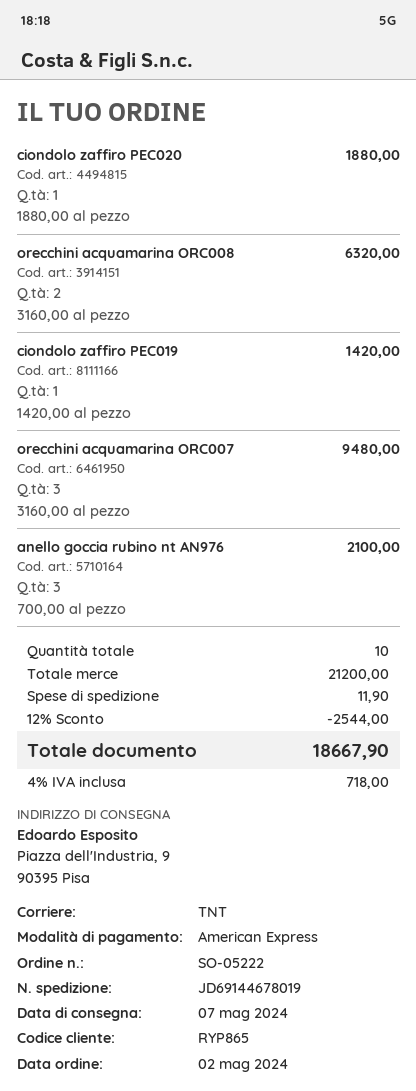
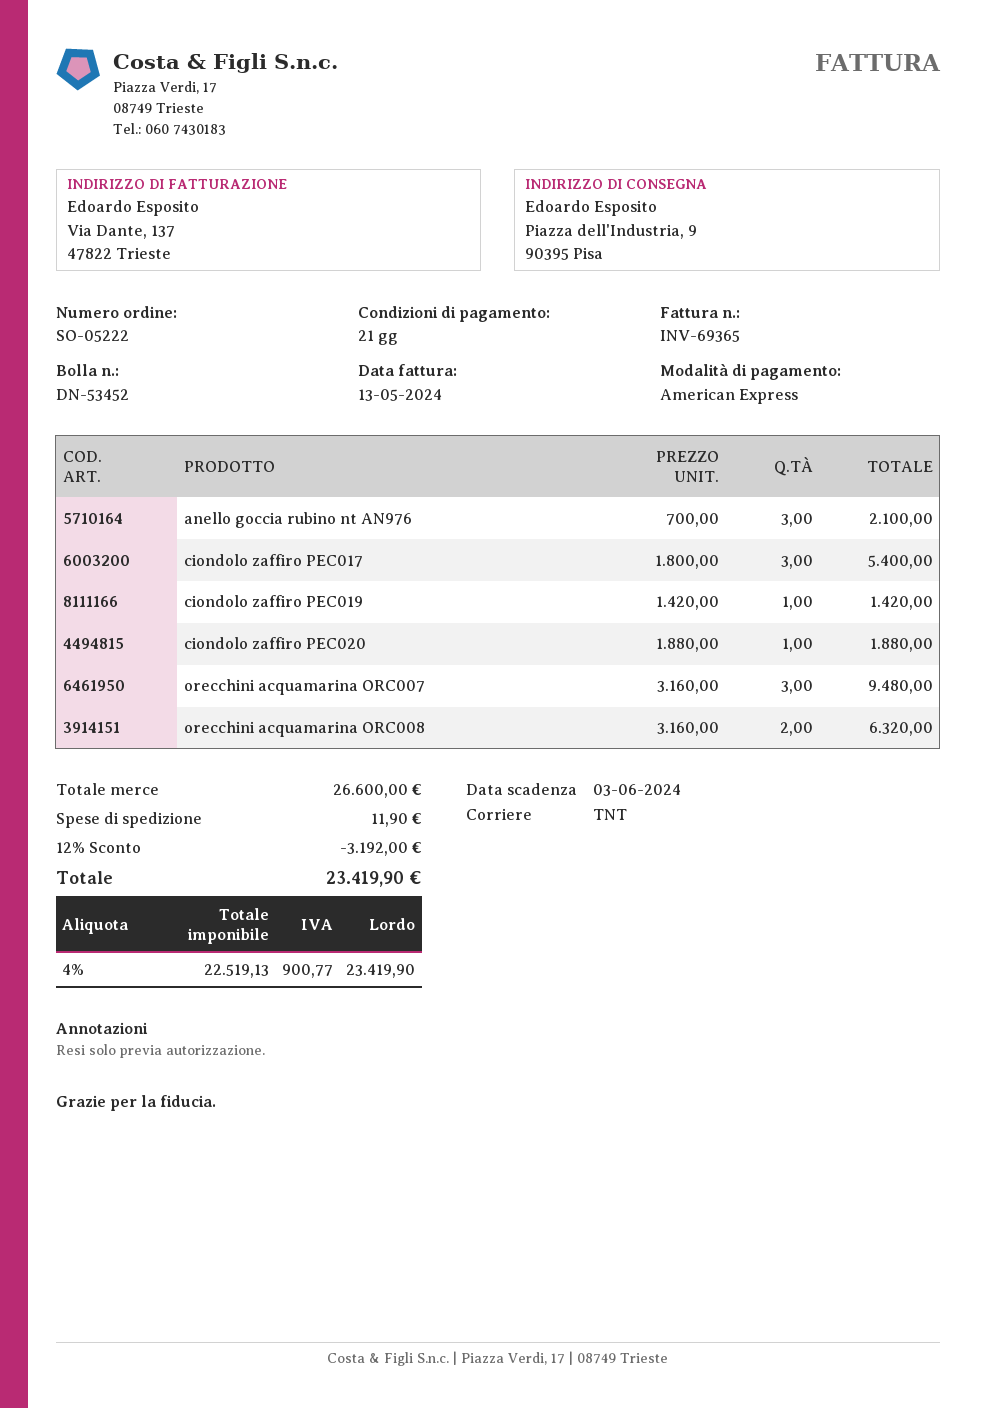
ciondolo zaffiro PEC017: none -> 3 x 1800.00 = 5400.00
subtotal: 21200.00 -> 26600.00
discount: 12% = 2544.00 -> 12% = 3192.00
tax: 4% = 718.00 -> 4% = 900.77
total: 18667.90 -> 23419.90

